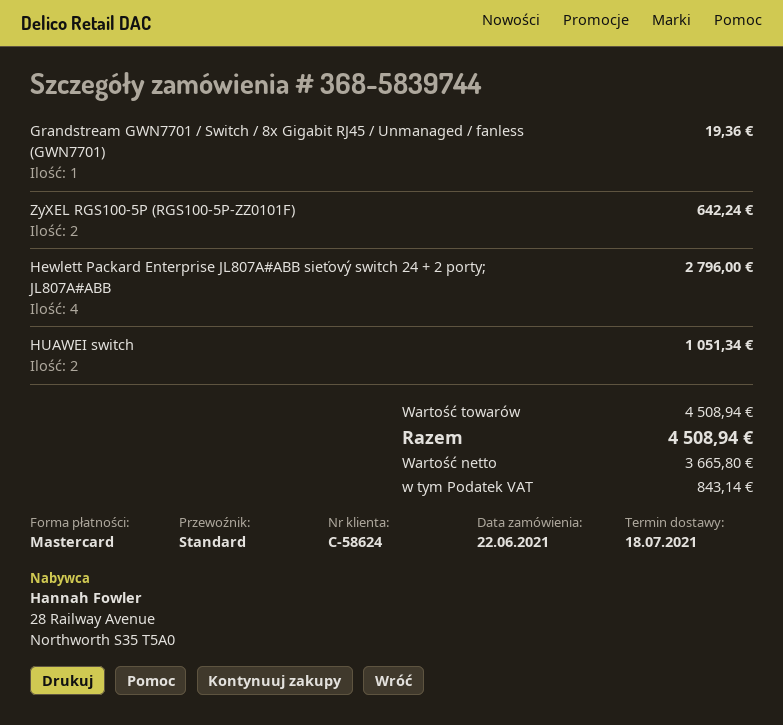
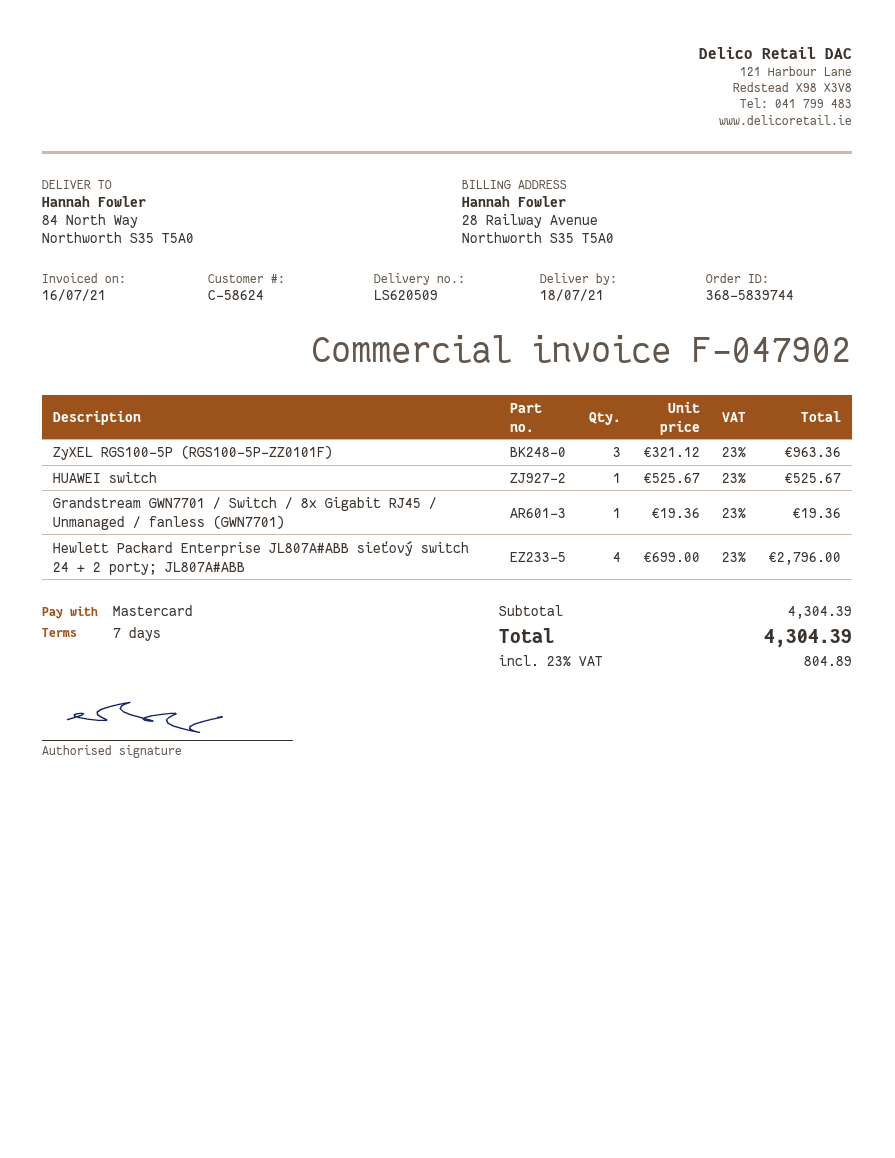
ZyXEL RGS100-5P (RGS100-5P-ZZ0101F): 2 for 642.24 -> 3 for 963.36
HUAWEI switch: 2 for 1051.34 -> 1 for 525.67
subtotal: 4508.94 -> 4304.39
tax: 843.14 -> 804.89
total: 4508.94 -> 4304.39

